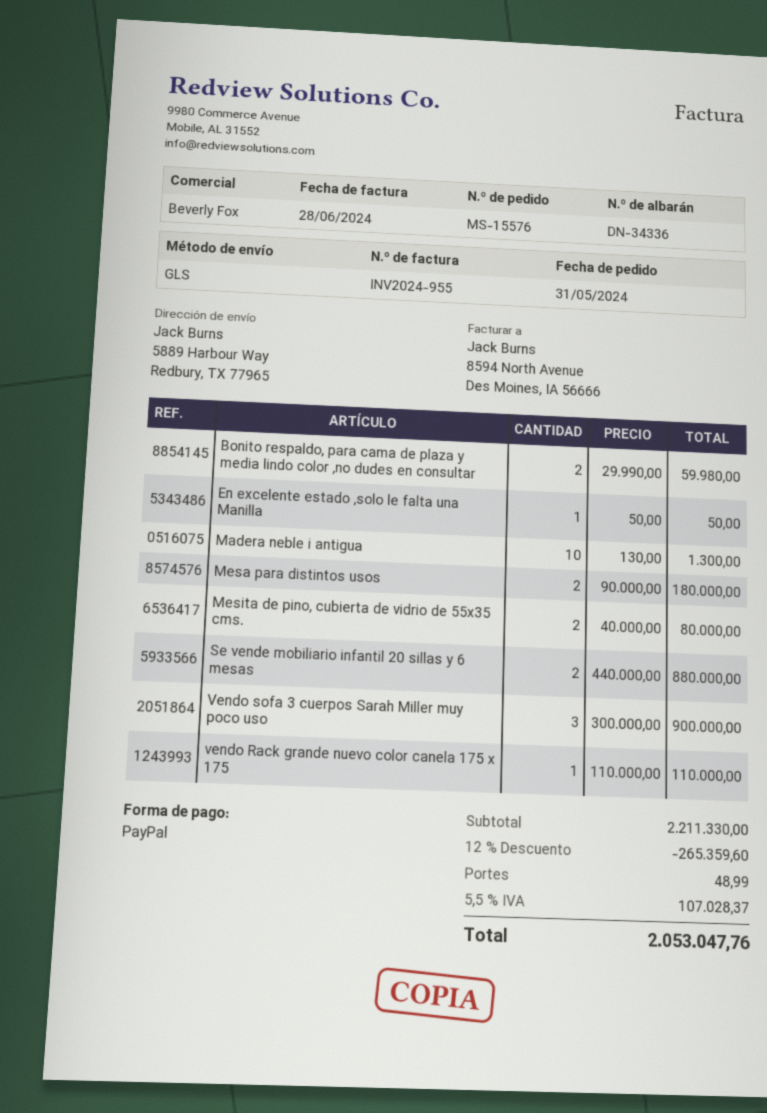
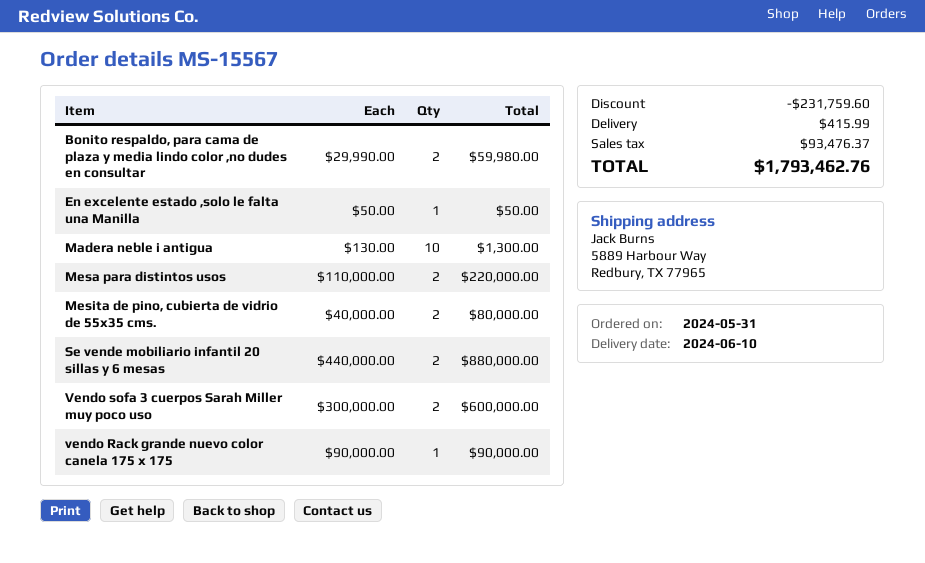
order number: MS-15576 -> MS-15567
Mesa para distintos usos: 2 x 90000.00 = 180000.00 -> 2 x 110000.00 = 220000.00
Vendo sofa 3 cuerpos Sarah Miller muy poco uso: 3 x 300000.00 = 900000.00 -> 2 x 300000.00 = 600000.00
vendo Rack grande nuevo color canela 175 x 175: 1 x 110000.00 = 110000.00 -> 1 x 90000.00 = 90000.00
discount: 265359.60 -> 231759.60
shipping: 48.99 -> 415.99
tax: 107028.37 -> 93476.37
total: 2053047.76 -> 1793462.76

